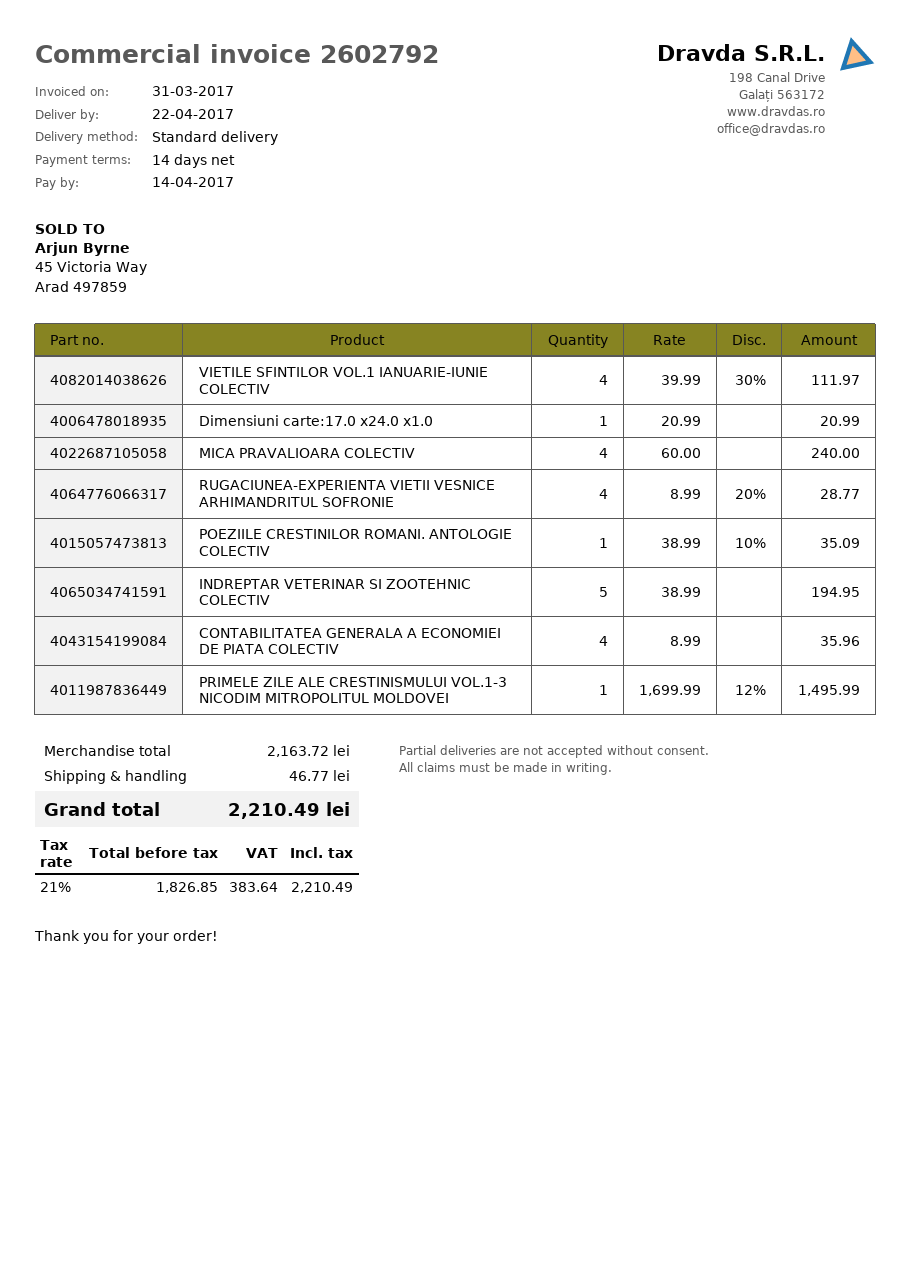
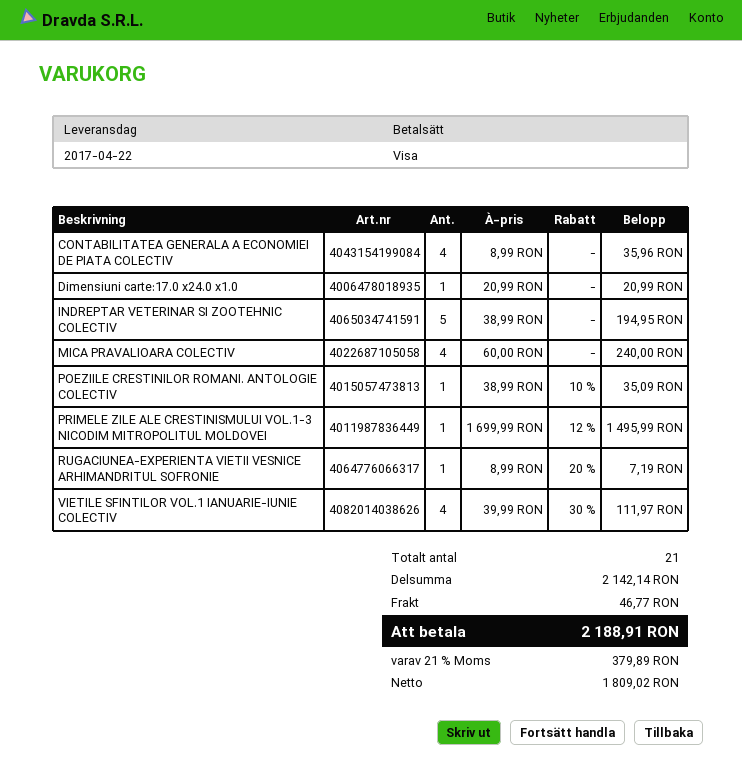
RUGACIUNEA-EXPERIENTA VIETII VESNICE ARHIMANDRITUL SOFRONIE: 4 x 8.99 - 20% = 28.77 -> 1 x 8.99 - 20% = 7.19
subtotal: 2163.72 -> 2142.14
net: 1826.85 -> 1809.02
tax: 21% = 383.64 -> 21% = 379.89
total: 2210.49 -> 2188.91

